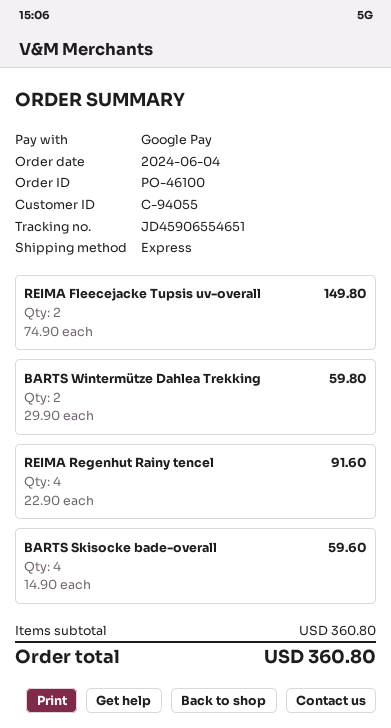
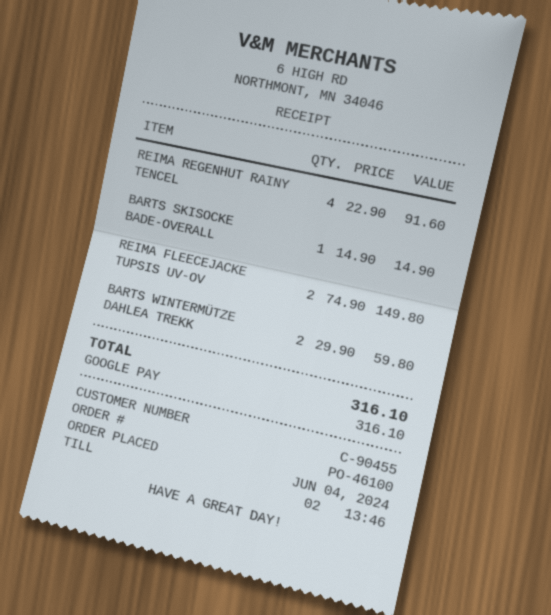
customer number: C-94055 -> C-90455
BARTS Skisocke bade-overall: 4 x 14.90 = 59.60 -> 1 x 14.90 = 14.90
total: 360.80 -> 316.10

